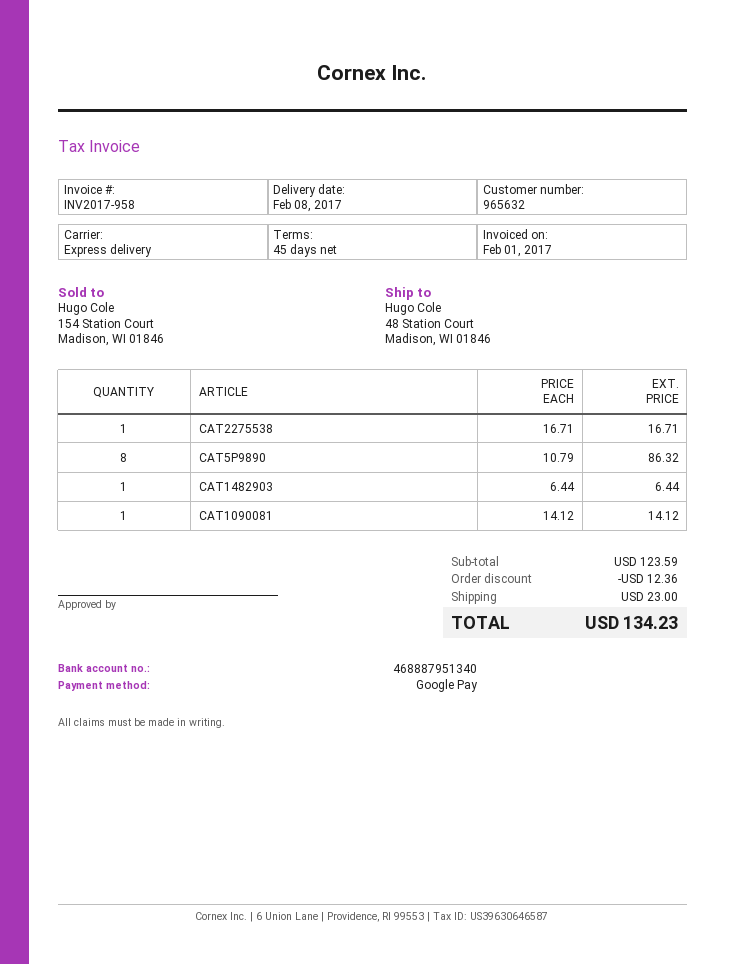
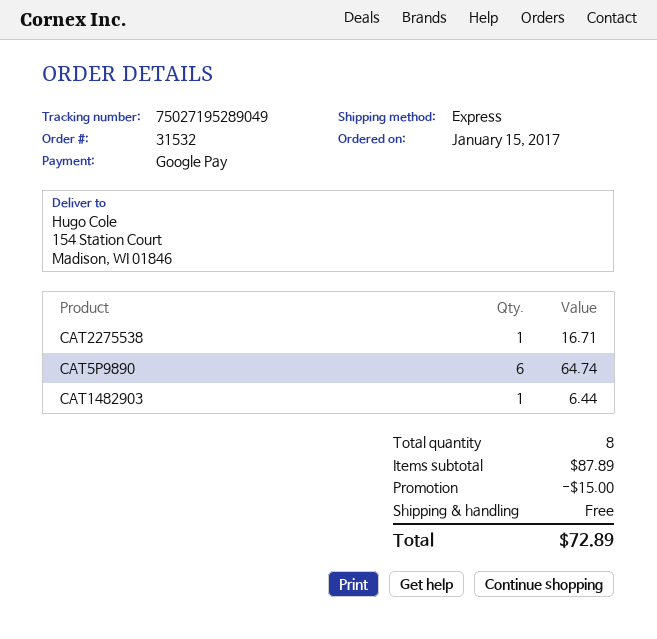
ship to: 48 Station Court, Madison, WI 01846 -> 154 Station Court, Madison, WI 01846
CAT5P9890: 8 for 86.32 -> 6 for 64.74
CAT1090081: 1 for 14.12 -> none
subtotal: 123.59 -> 87.89
discount: 12.36 -> 15.00
shipping: 23.00 -> 0.00
total: 134.23 -> 72.89

